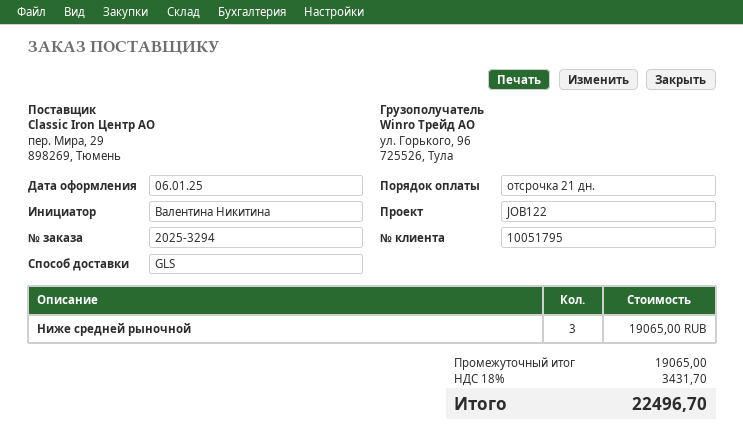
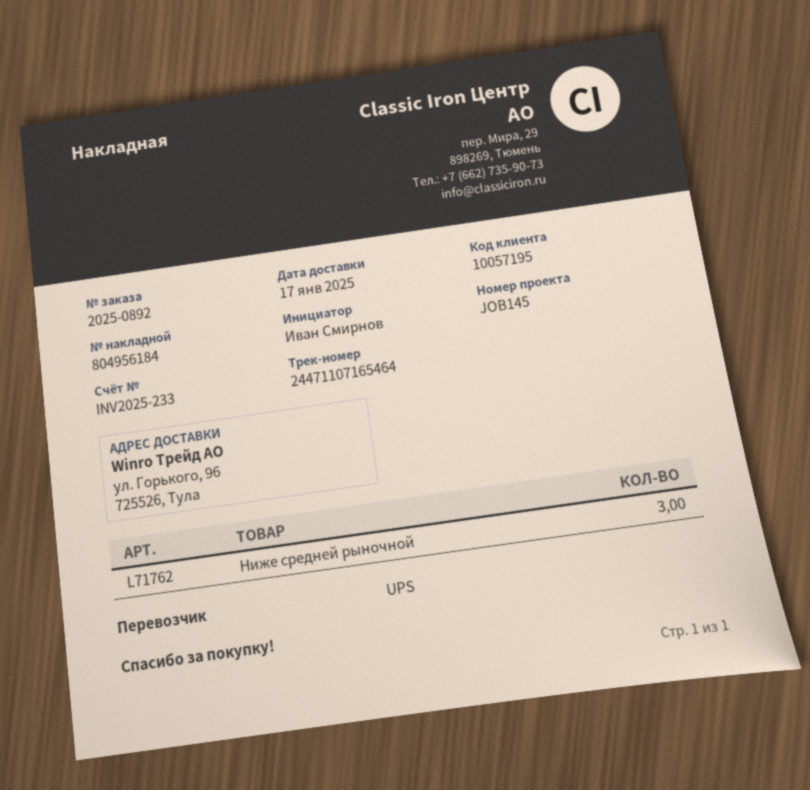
order number: 2025-3294 -> 2025-0892
customer number: 10051795 -> 10057195
reference: JOB122 -> JOB145
ordered by: Валентина Никитина -> Иван Смирнов
shipping method: GLS -> UPS

